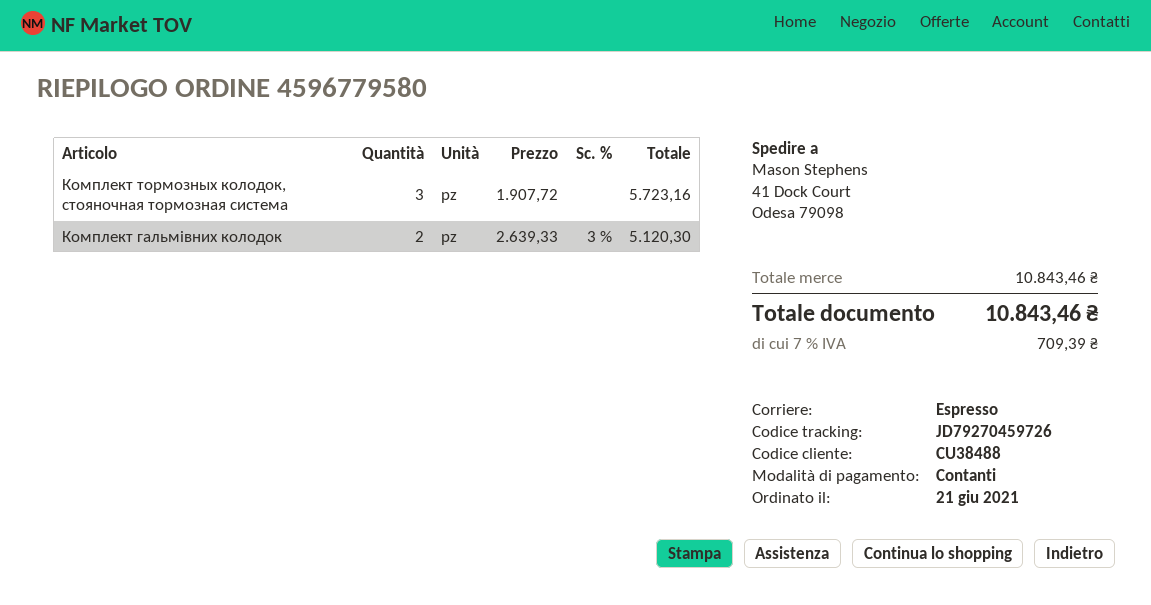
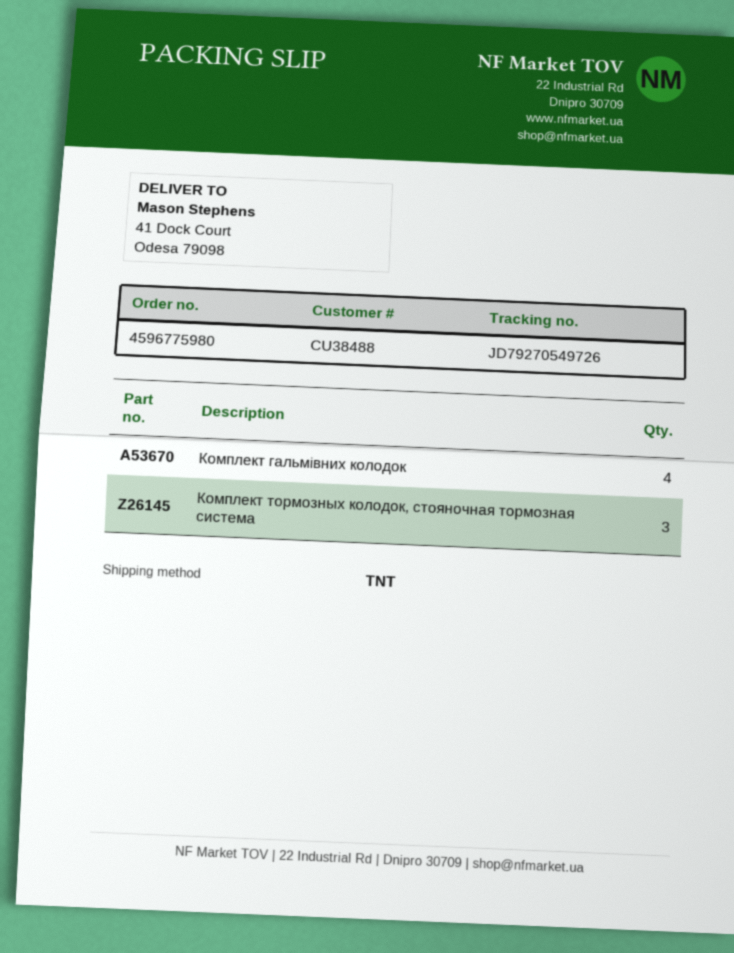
order number: 4596779580 -> 4596775980
shipping method: express -> TNT
tracking number: JD79270459726 -> JD79270549726
Комплект гальмівних колодок: 2 -> 4

